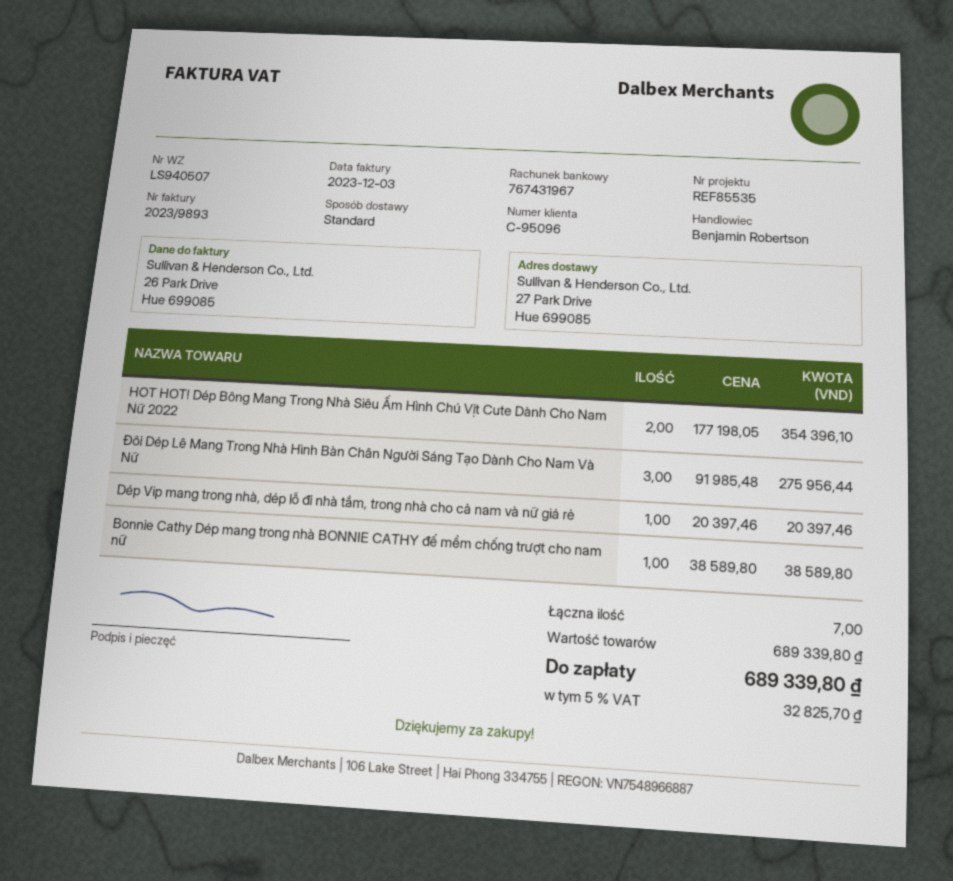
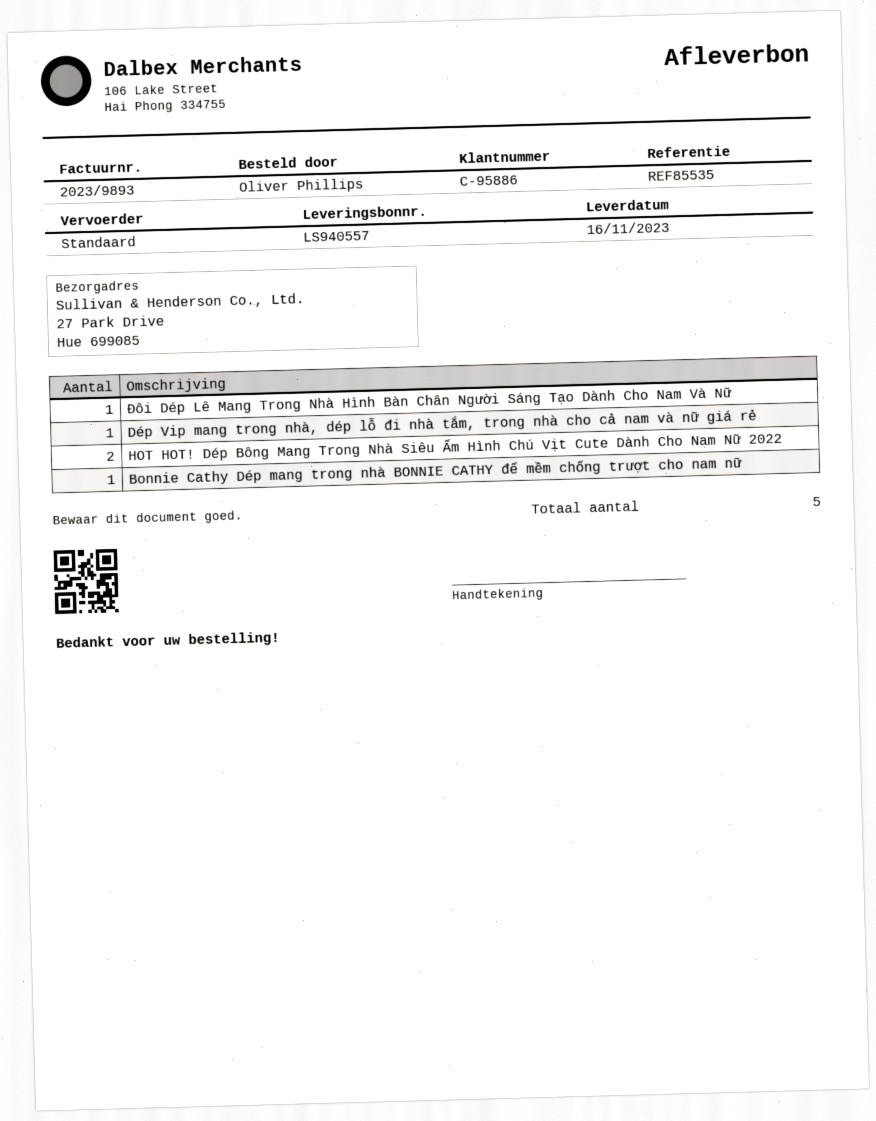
delivery note number: LS940507 -> LS940557
customer number: C-95096 -> C-95886
Đôi Dép Lê Mang Trong Nhà Hình Bàn Chân Người Sáng Tạo Dành Cho Nam Và Nữ: 3 -> 1
total quantity: 7 -> 5

